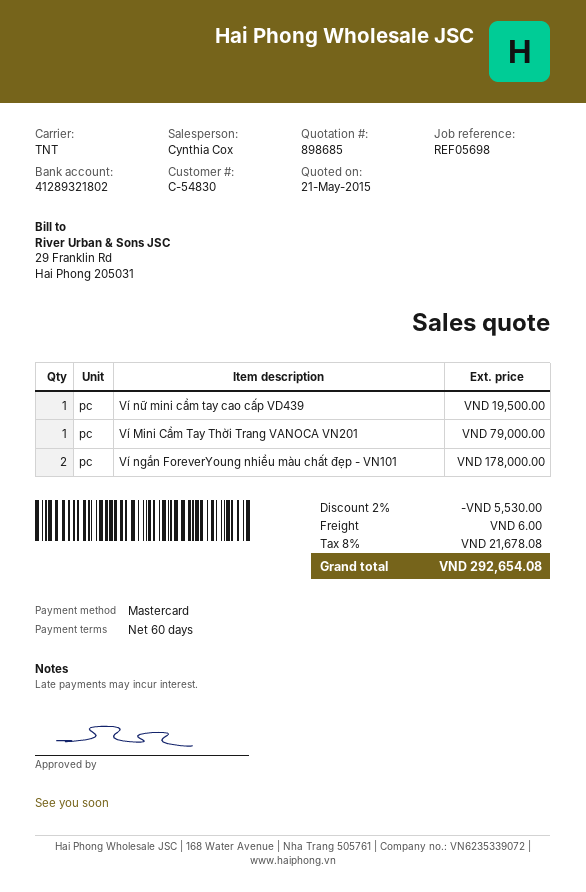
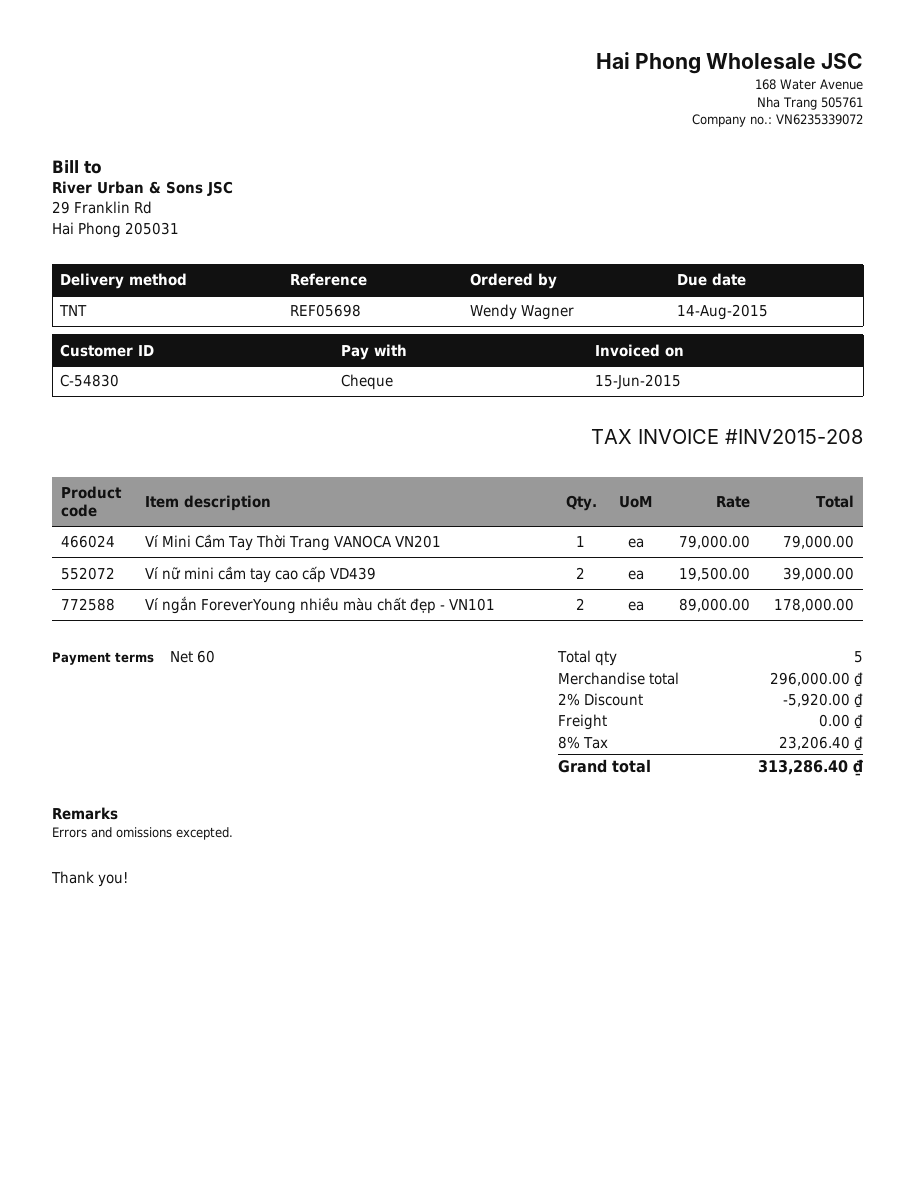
payment method: Mastercard -> cheque
Ví nữ mini cầm tay cao cấp VD439: 1 for 19500.00 -> 2 for 39000.00
discount: 2% = 5530.00 -> 2% = 5920.00
shipping: 6.00 -> 0.00
tax: 8% = 21678.08 -> 8% = 23206.40
total: 292654.08 -> 313286.40

